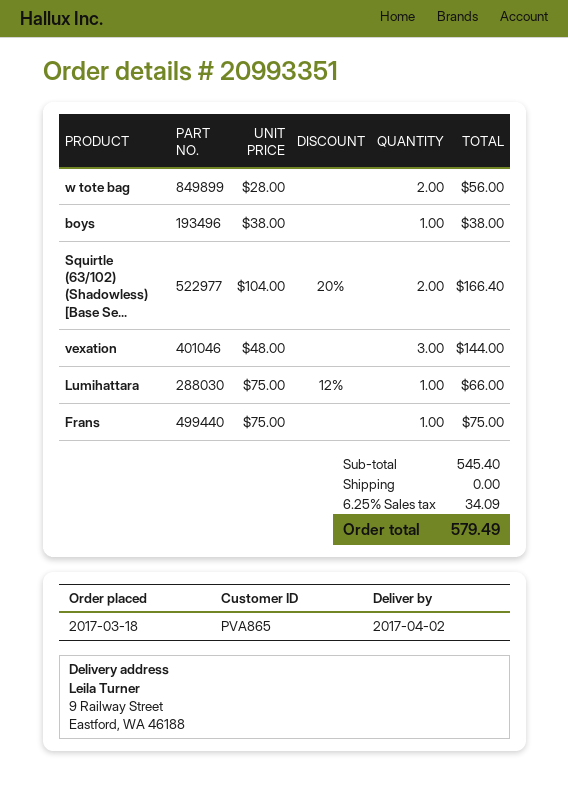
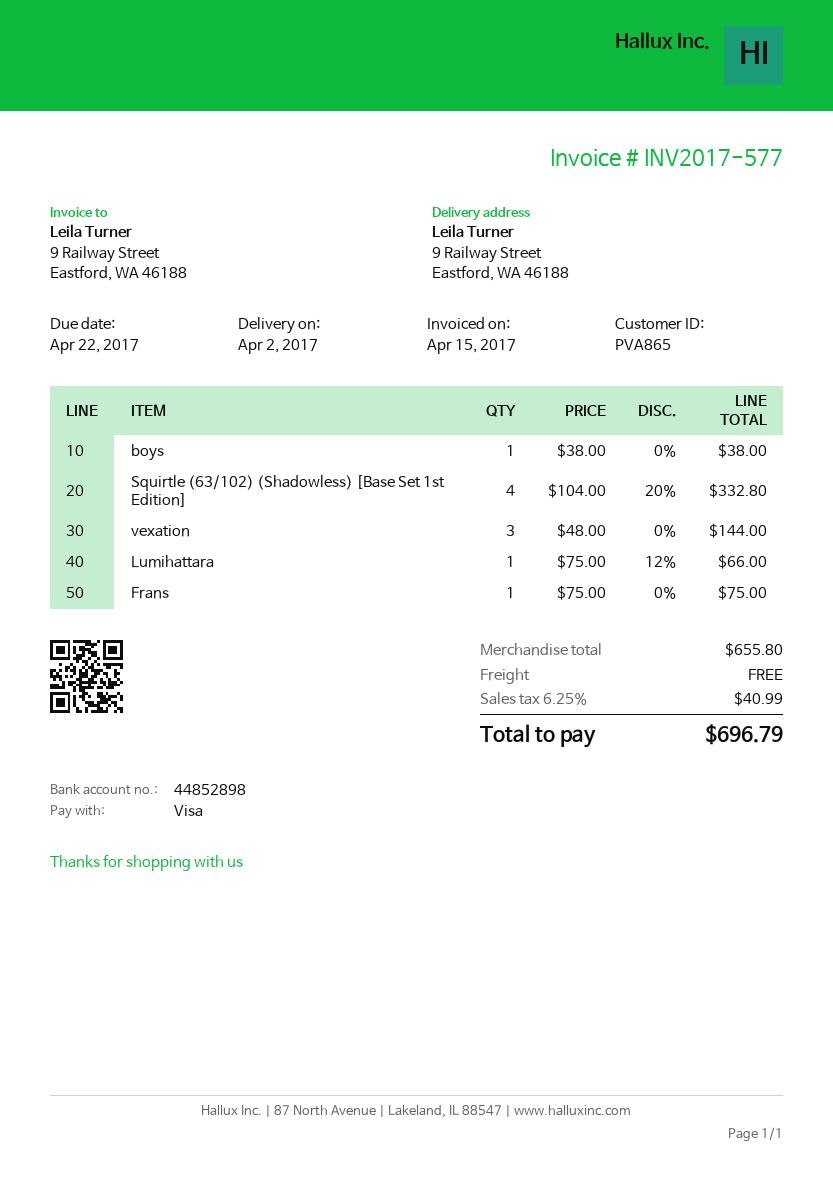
w tote bag: 2 x 28.00 = 56.00 -> none
Squirtle (63/102) (Shadowless) [Base Se...: 2 x 104.00 - 20% = 166.40 -> 4 x 104.00 - 20% = 332.80
subtotal: 545.40 -> 655.80
tax: 6.25% = 34.09 -> 6.25% = 40.99
total: 579.49 -> 696.79

